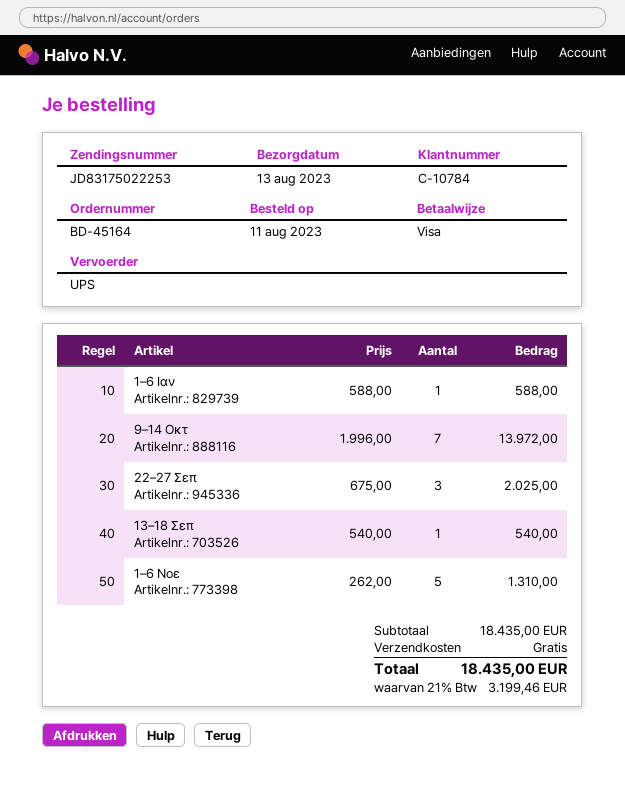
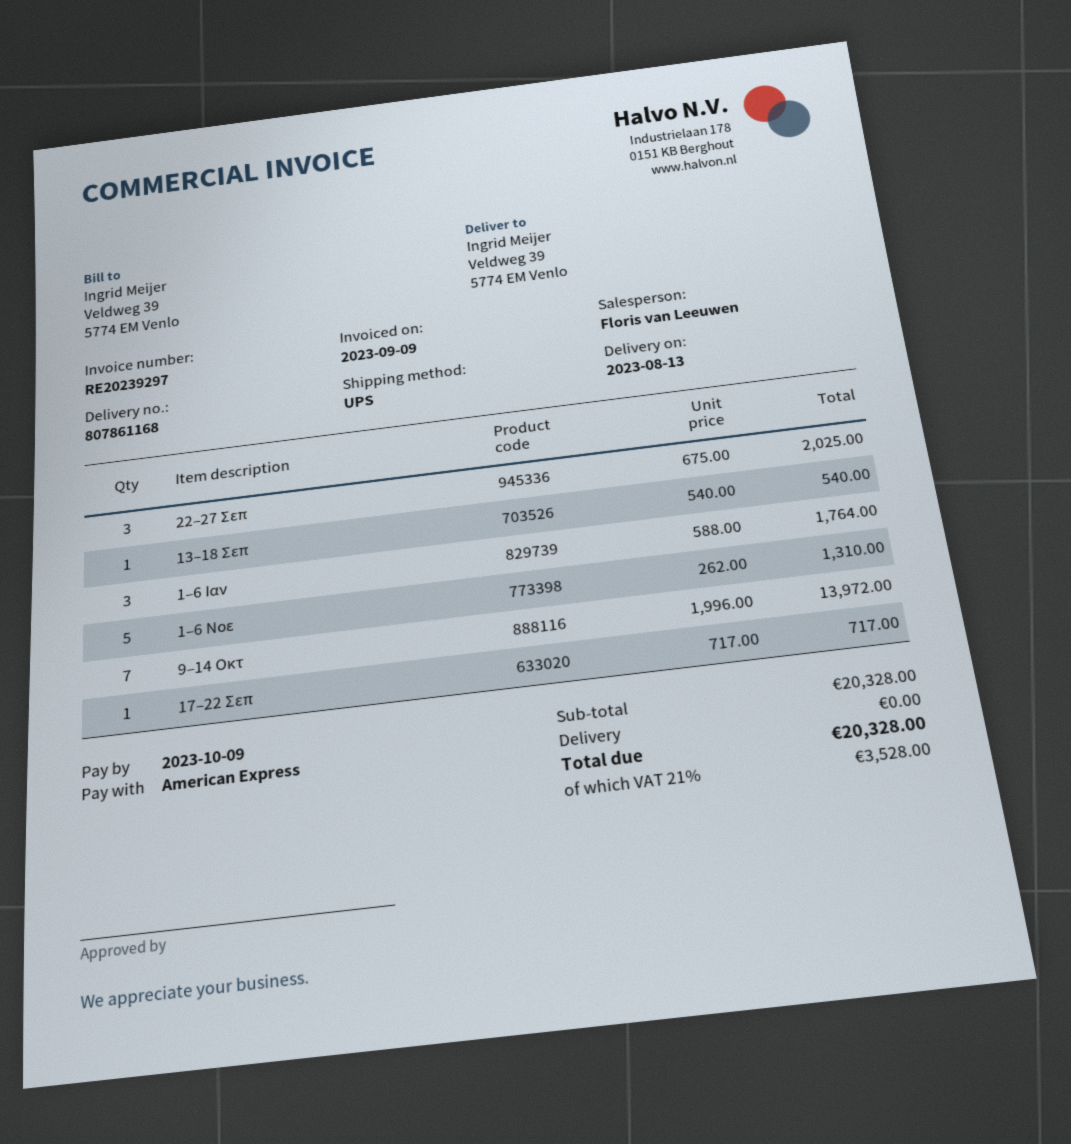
payment method: Visa -> American Express
1–6 Ιαν: 1 x 588.00 = 588.00 -> 3 x 588.00 = 1764.00
17–22 Σεπ: none -> 1 x 717.00 = 717.00
subtotal: 18435.00 -> 20328.00
tax: 21% = 3199.46 -> 21% = 3528.00
total: 18435.00 -> 20328.00

